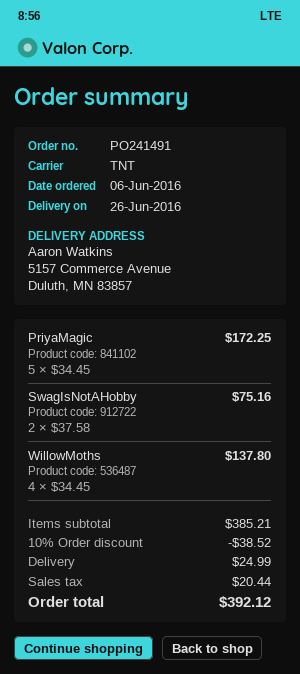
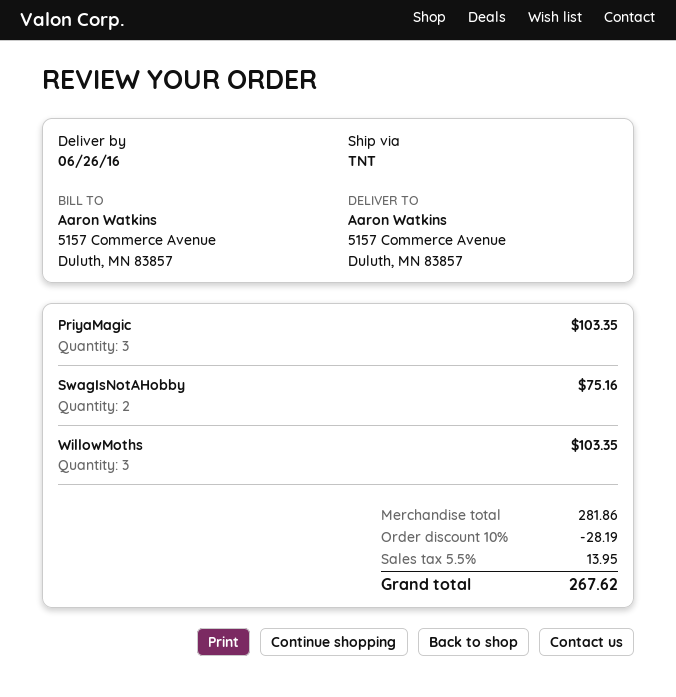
PriyaMagic: 5 for 172.25 -> 3 for 103.35
WillowMoths: 4 for 137.80 -> 3 for 103.35
subtotal: 385.21 -> 281.86
discount: 10% = 38.52 -> 10% = 28.19
shipping: 24.99 -> none
tax: 20.44 -> 13.95
total: 392.12 -> 267.62

